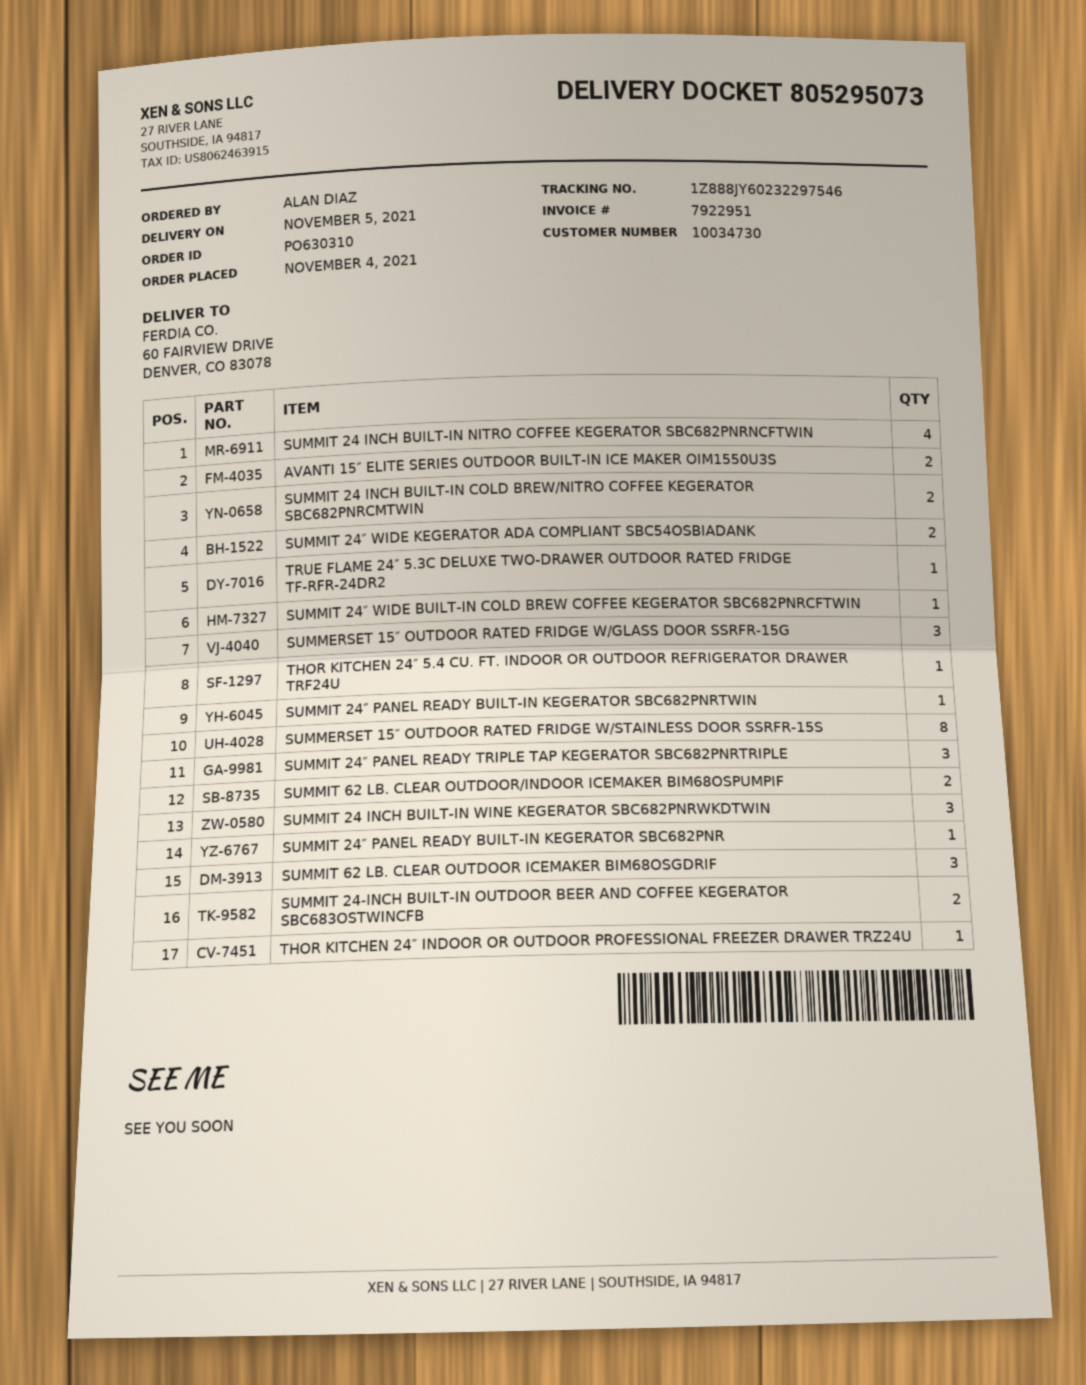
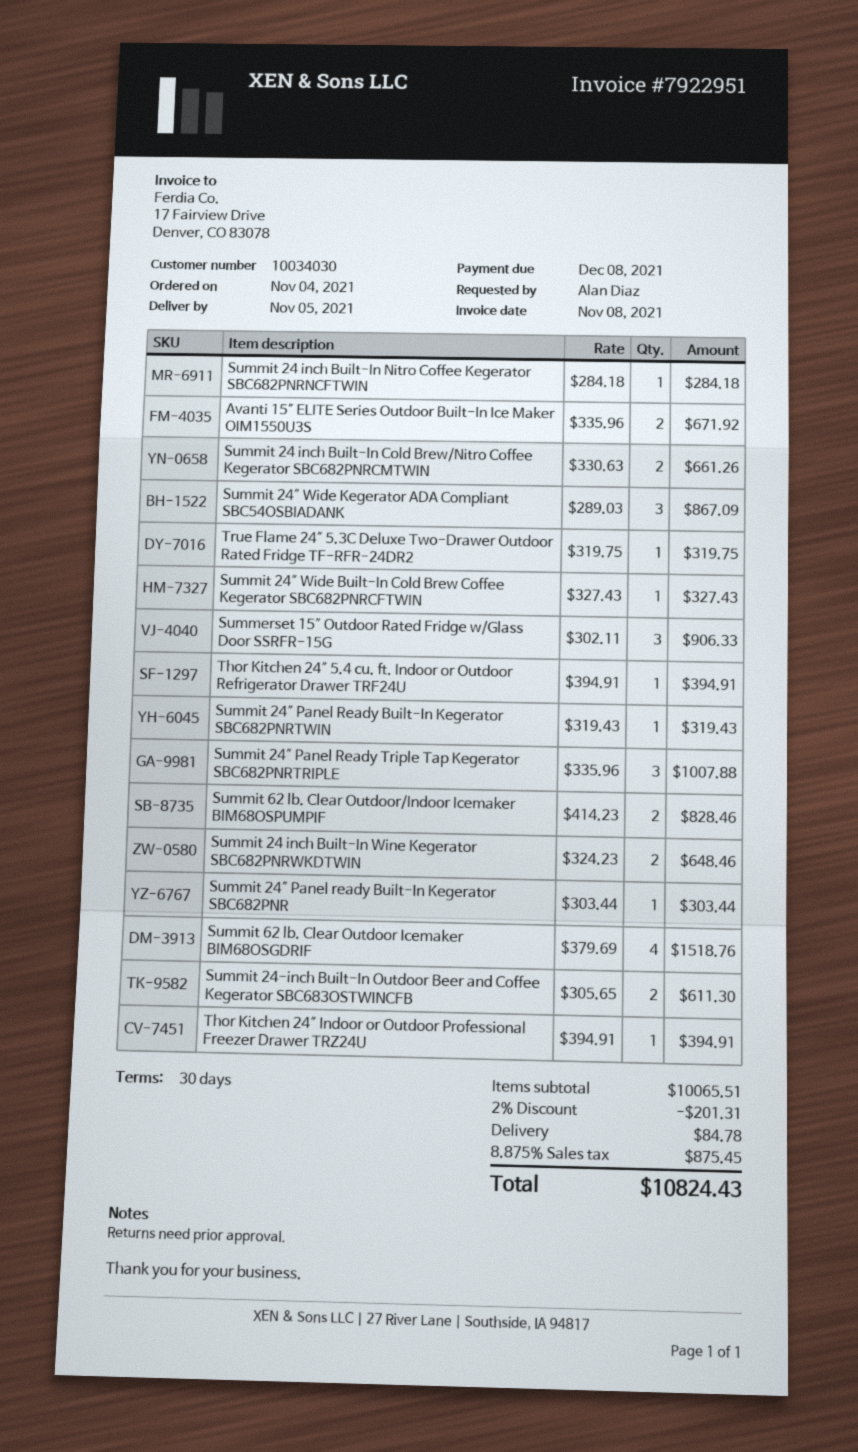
customer number: 10034730 -> 10034030
SUMMIT 24 INCH BUILT-IN NITRO COFFEE KEGERATOR SBC682PNRNCFTWIN: 4 -> 1
SUMMIT 24″ WIDE KEGERATOR ADA COMPLIANT SBC54OSBIADANK: 2 -> 3
SUMMERSET 15″ OUTDOOR RATED FRIDGE W/STAINLESS DOOR SSRFR-15S: 8 -> none
SUMMIT 24 INCH BUILT-IN WINE KEGERATOR SBC682PNRWKDTWIN: 3 -> 2
SUMMIT 62 LB. CLEAR OUTDOOR ICEMAKER BIM68OSGDRIF: 3 -> 4

